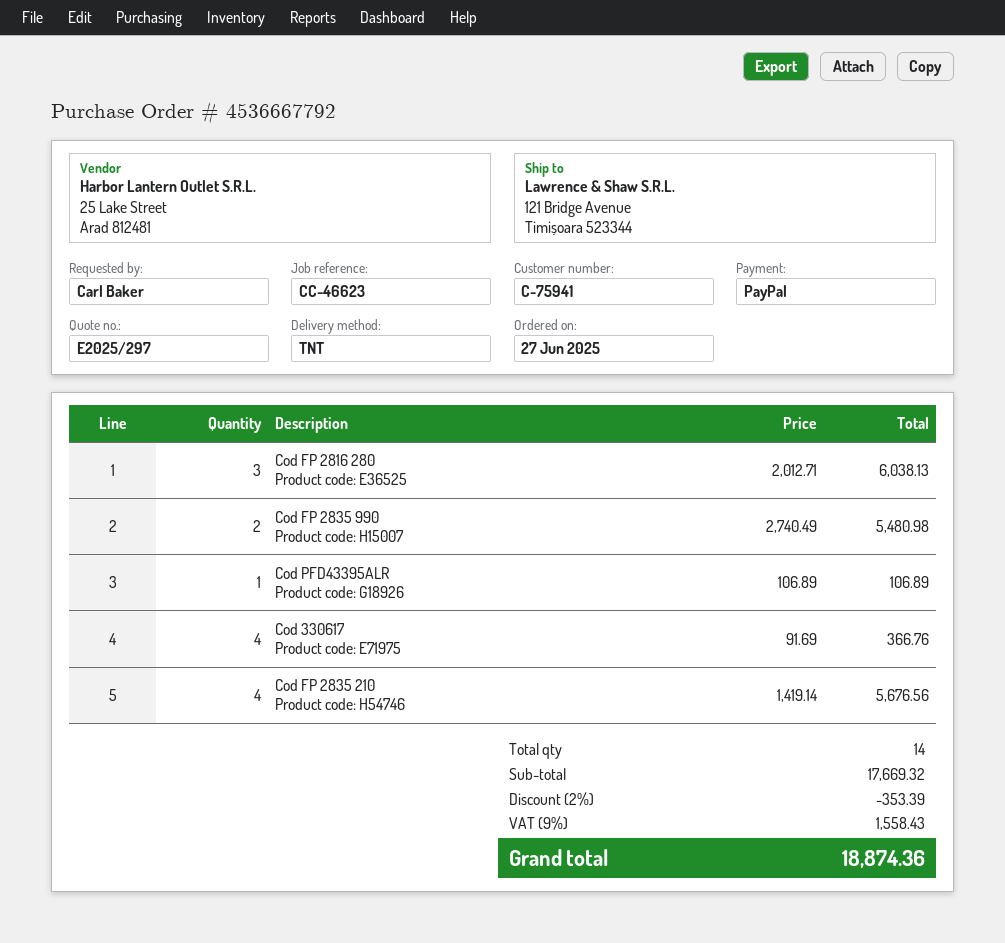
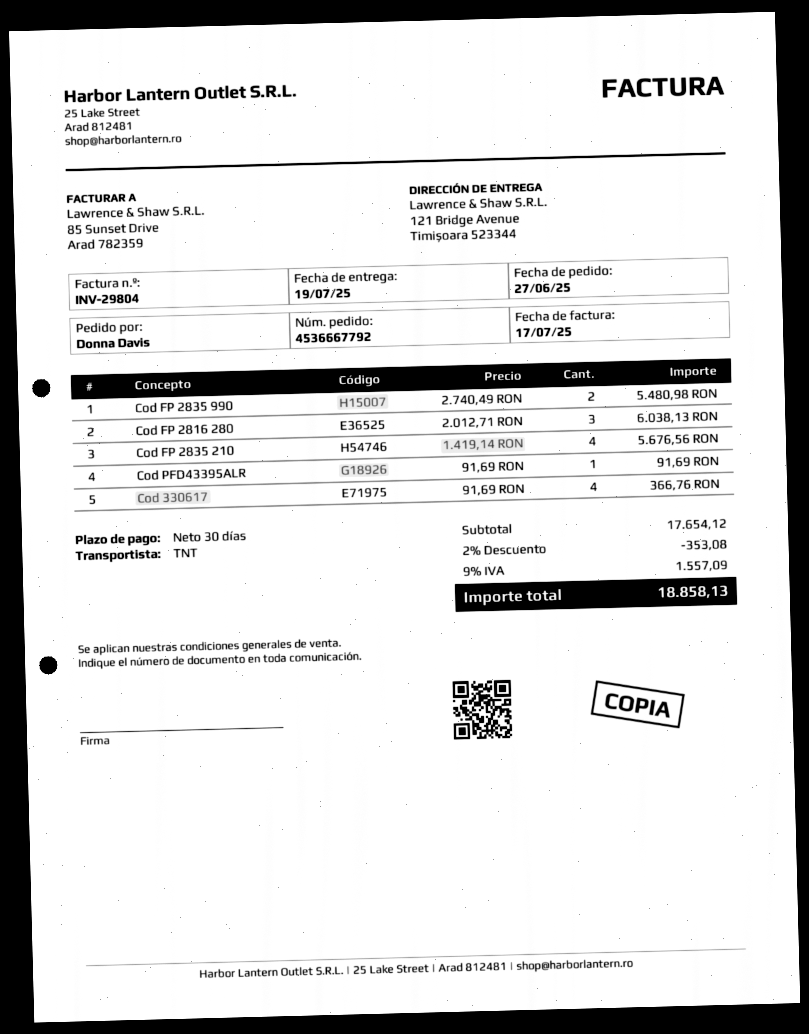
ordered by: Carl Baker -> Donna Davis
Cod PFD43395ALR: 1 x 106.89 = 106.89 -> 1 x 91.69 = 91.69
subtotal: 17669.32 -> 17654.12
discount: 2% = 353.39 -> 2% = 353.08
tax: 9% = 1558.43 -> 9% = 1557.09
total: 18874.36 -> 18858.13

